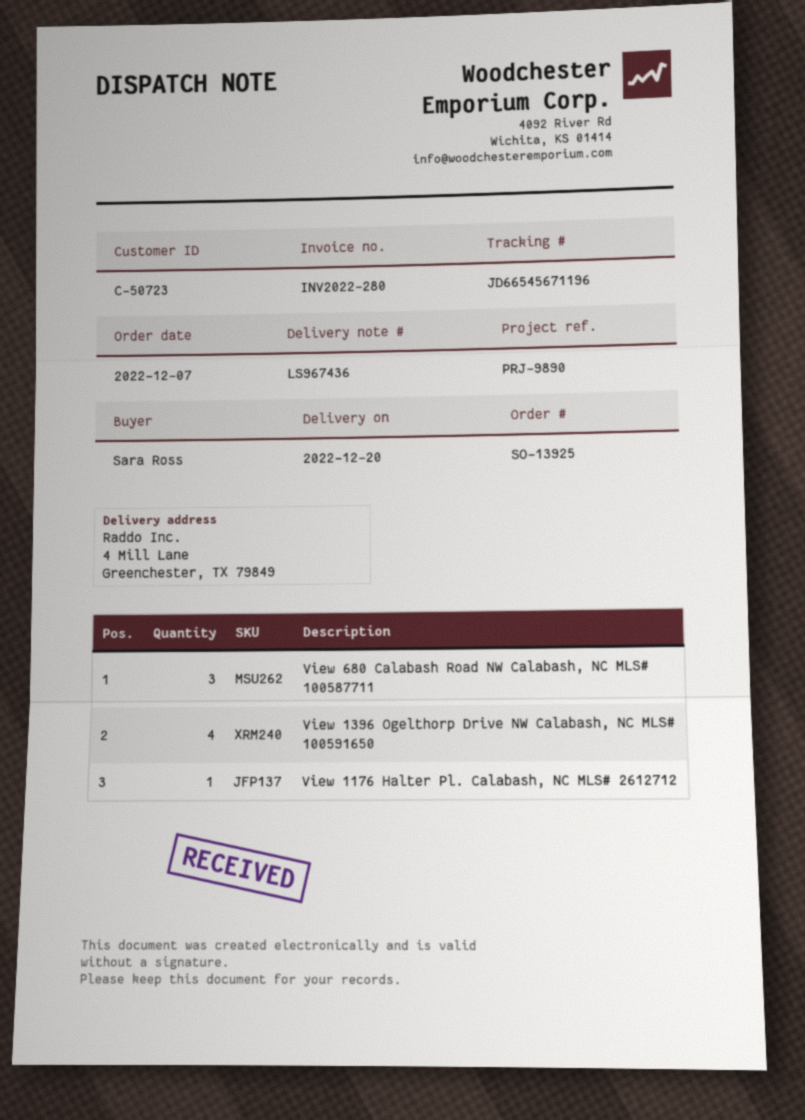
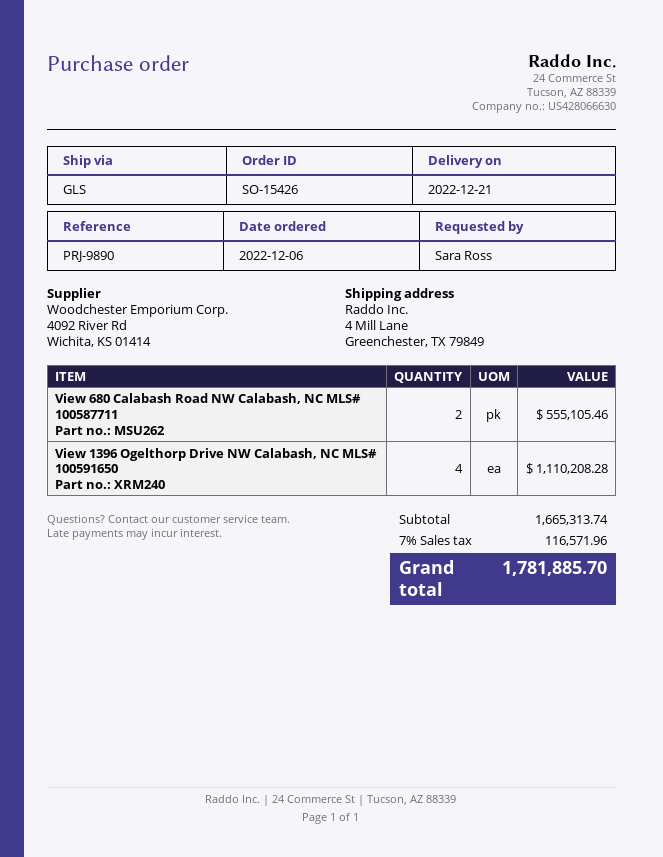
order number: SO-13925 -> SO-15426
order date: 2022-12-07 -> 2022-12-06
delivery date: 2022-12-20 -> 2022-12-21
View 680 Calabash Road NW Calabash, NC MLS# 100587711: 3 -> 2
View 1176 Halter Pl. Calabash, NC MLS# 2612712: 1 -> none

